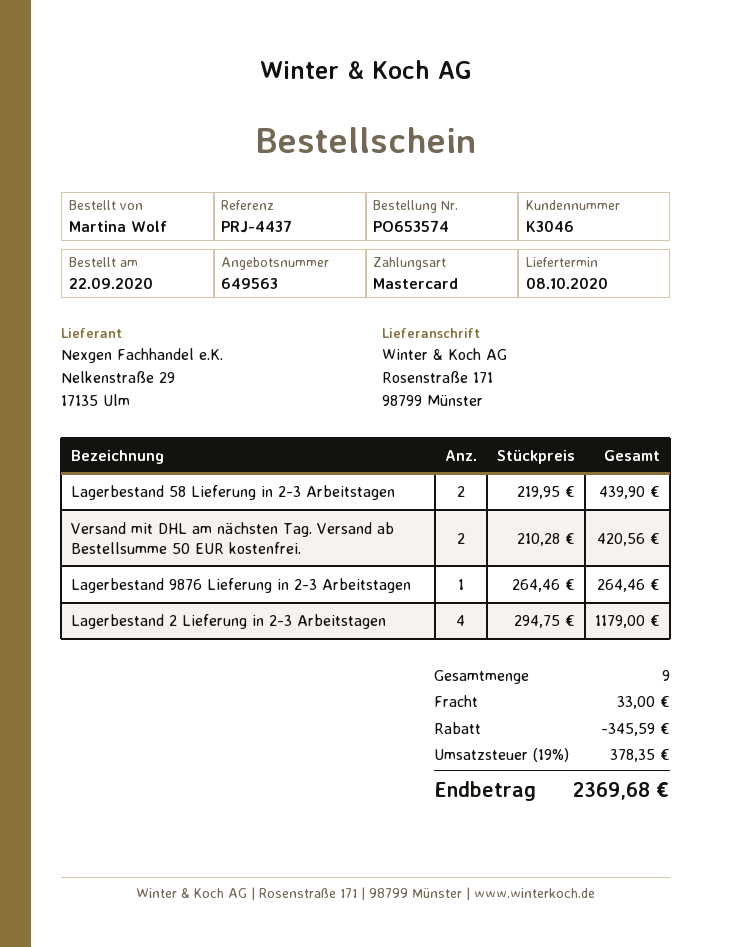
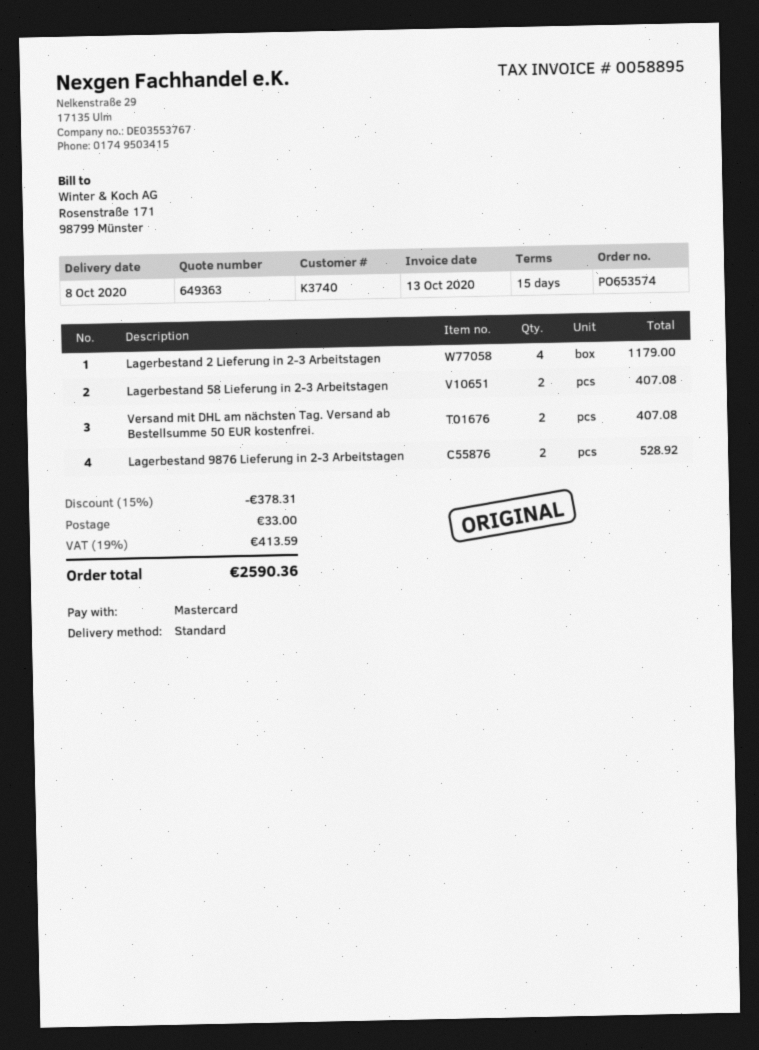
quote number: 649563 -> 649363
customer number: K3046 -> K3740
Lagerbestand 58 Lieferung in 2-3 Arbeitstagen: 2 for 439.90 -> 2 for 407.08
Versand mit DHL am nächsten Tag. Versand ab Bestellsumme 50 EUR kostenfrei.: 2 for 420.56 -> 2 for 407.08
Lagerbestand 9876 Lieferung in 2-3 Arbeitstagen: 1 for 264.46 -> 2 for 528.92
discount: 345.59 -> 378.31
tax: 19% = 378.35 -> 19% = 413.59
total: 2369.68 -> 2590.36

